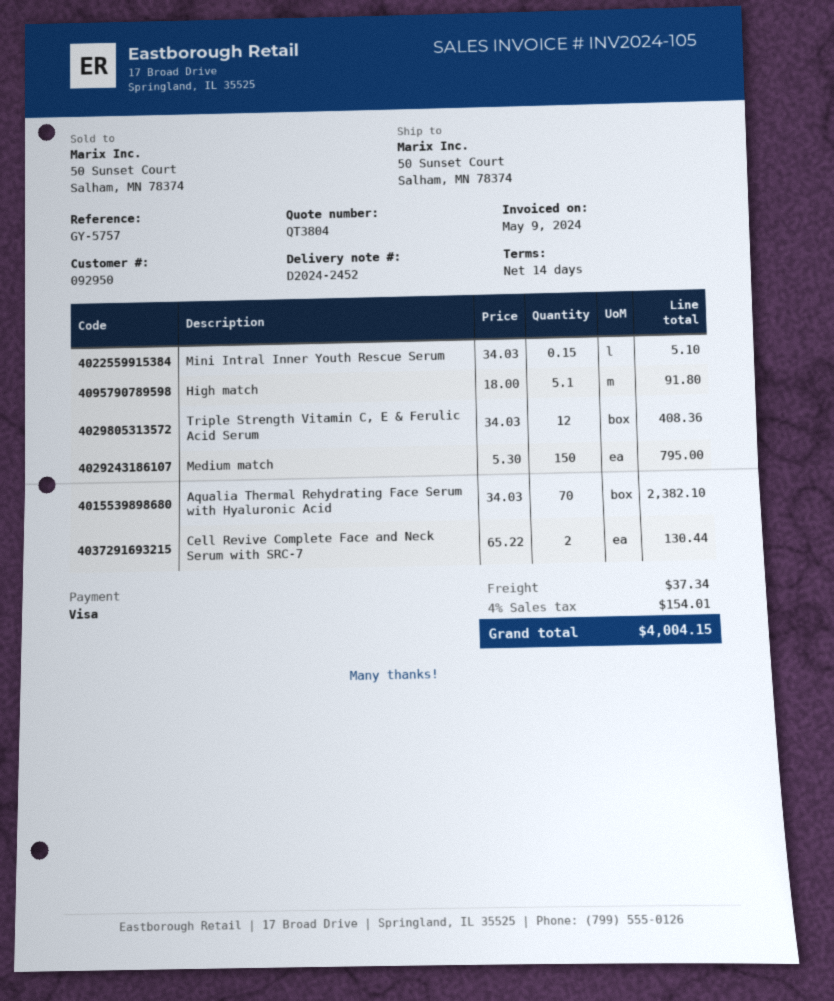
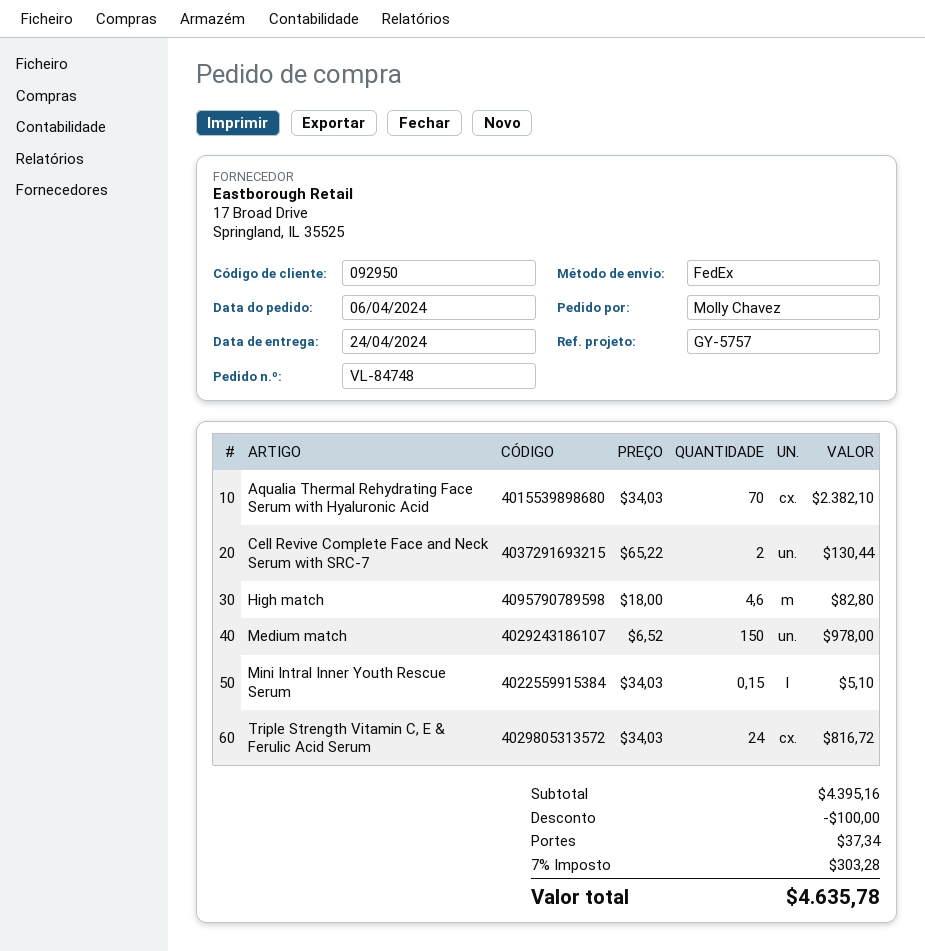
High match: 5.1 x 18.00 = 91.80 -> 4.6 x 18.00 = 82.80
Triple Strength Vitamin C, E & Ferulic Acid Serum: 12 x 34.03 = 408.36 -> 24 x 34.03 = 816.72
Medium match: 150 x 5.30 = 795.00 -> 150 x 6.52 = 978.00
discount: none -> 100.00
tax: 4% = 154.01 -> 7% = 303.28
total: 4004.15 -> 4635.78

